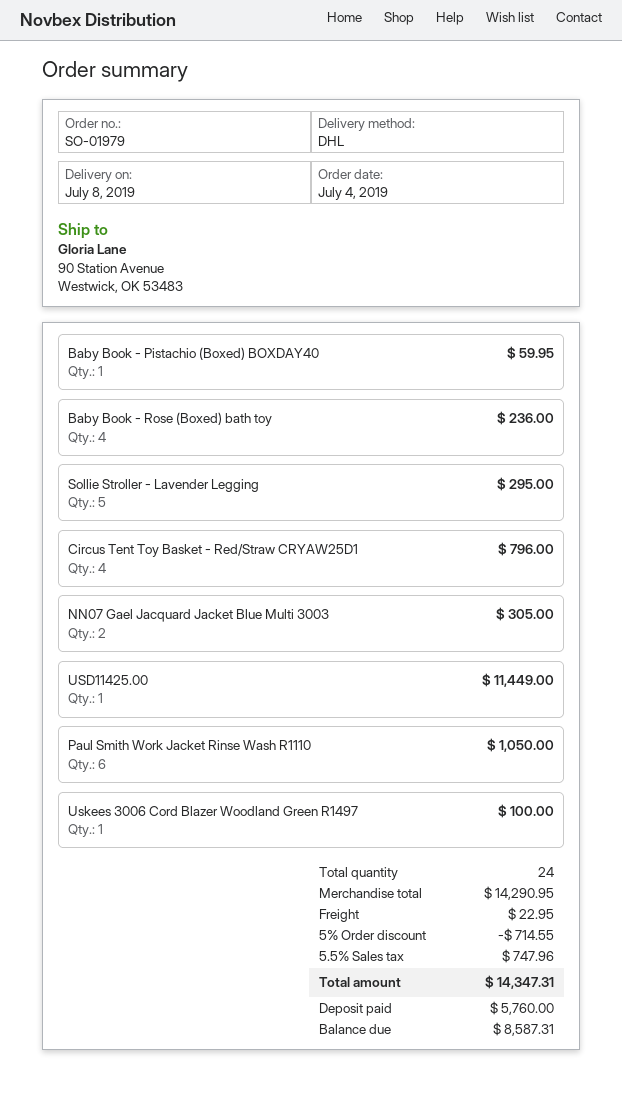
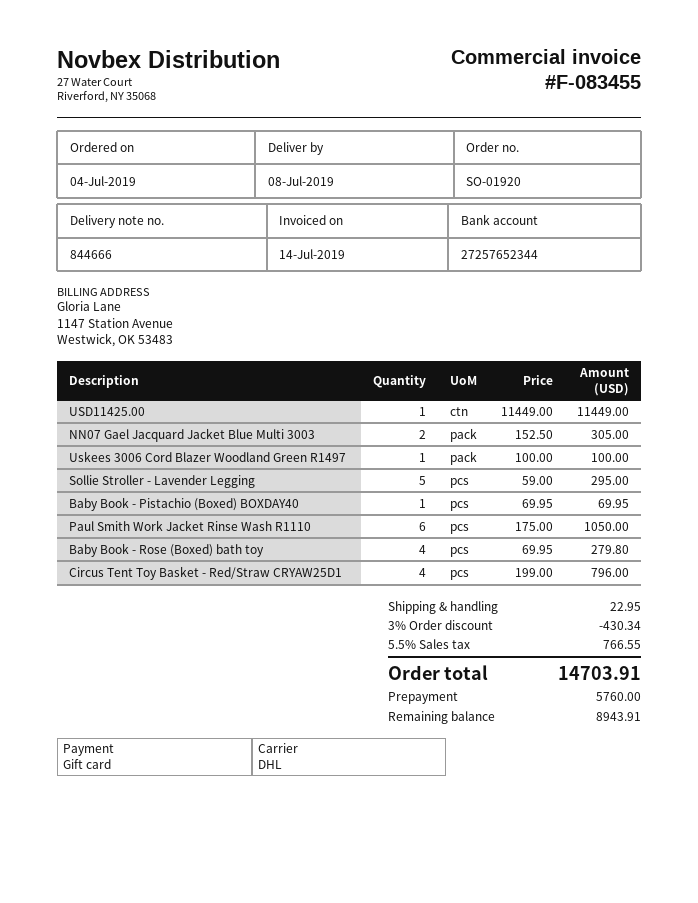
order number: SO-01979 -> SO-01920
Baby Book - Pistachio (Boxed) BOXDAY40: 1 for 59.95 -> 1 for 69.95
Baby Book - Rose (Boxed) bath toy: 4 for 236.00 -> 4 for 279.80
discount: 5% = 714.55 -> 3% = 430.34
tax: 5.5% = 747.96 -> 5.5% = 766.55
total: 14347.31 -> 14703.91
balance: 8587.31 -> 8943.91

